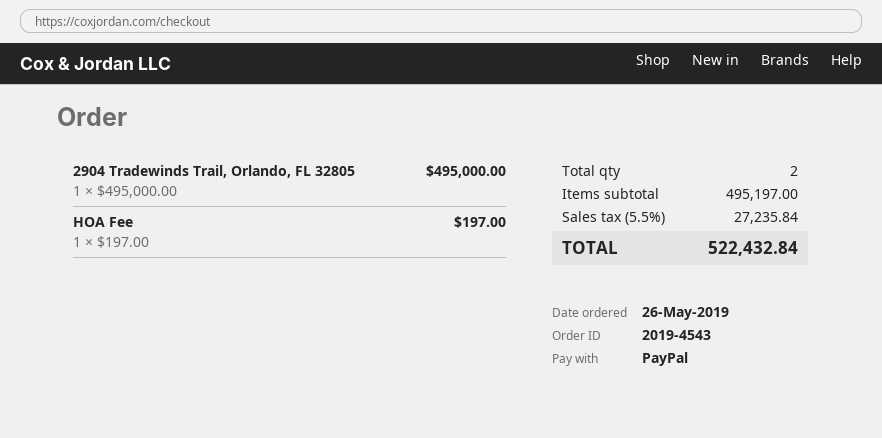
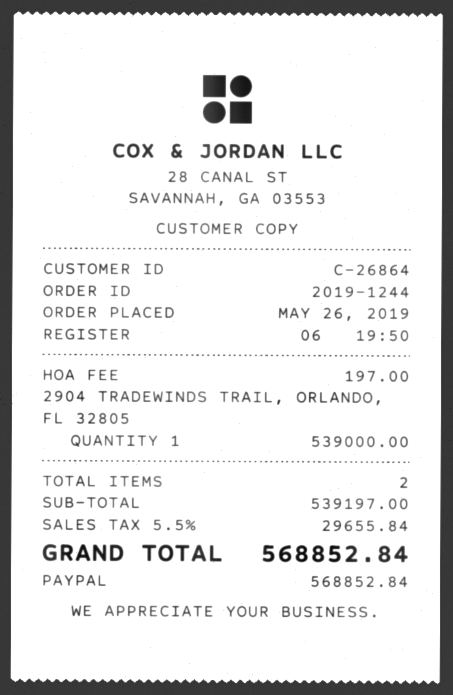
order number: 2019-4543 -> 2019-1244
2904 Tradewinds Trail, Orlando, FL 32805: 1 for 495000.00 -> 1 for 539000.00
subtotal: 495197.00 -> 539197.00
tax: 5.5% = 27235.84 -> 5.5% = 29655.84
total: 522432.84 -> 568852.84

